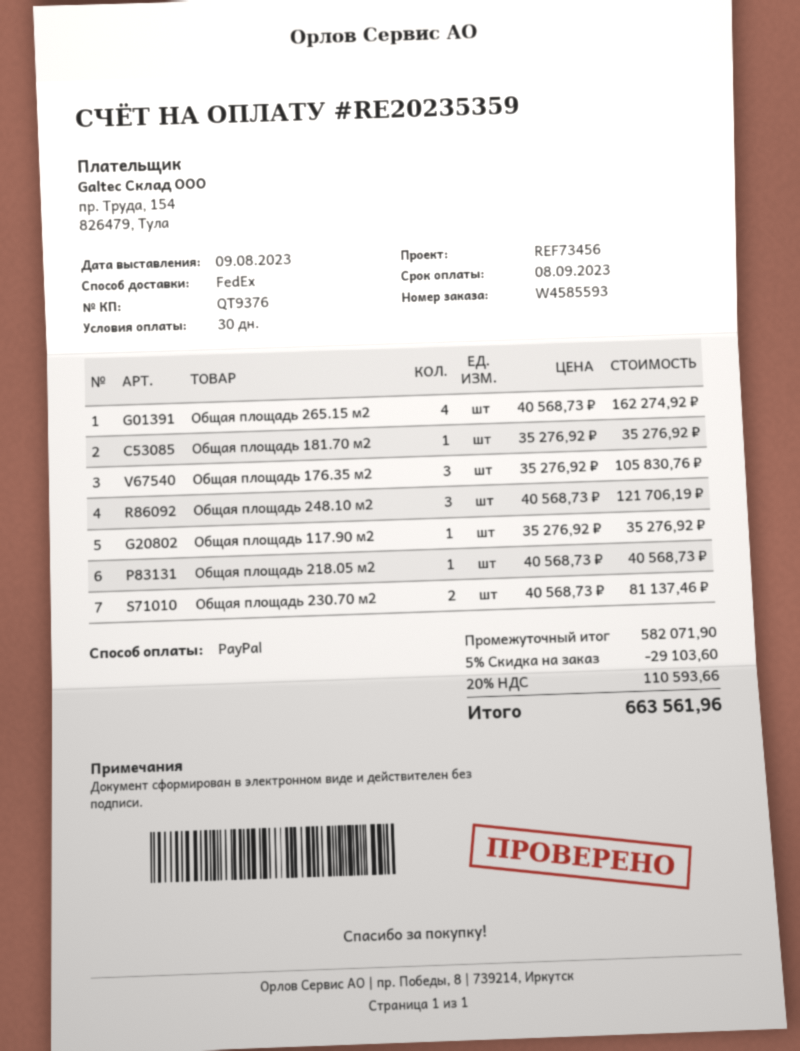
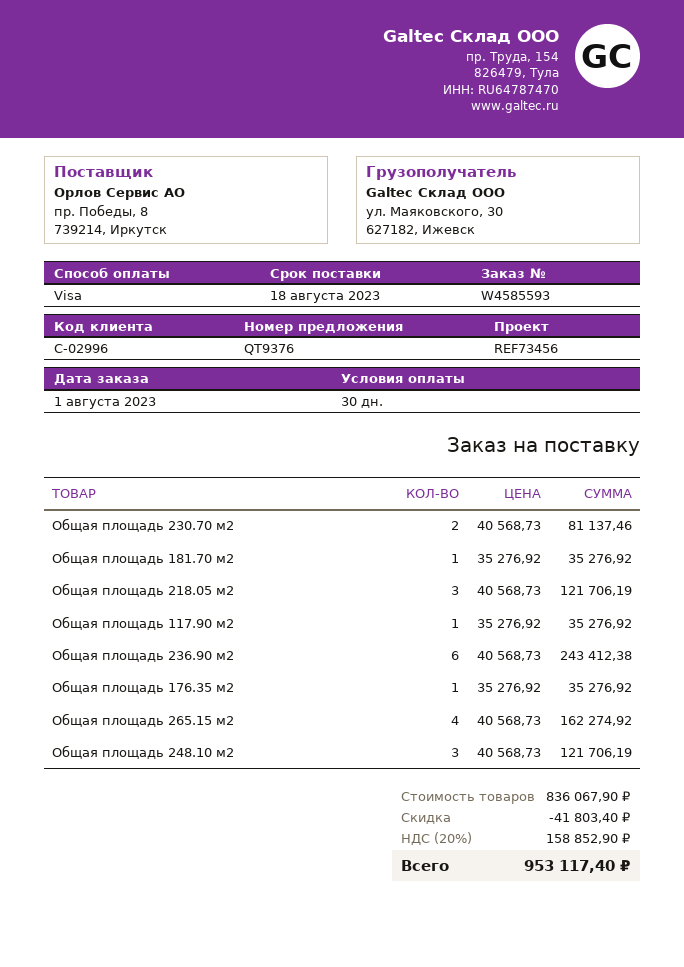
payment method: PayPal -> Visa
Общая площадь 176.35 м2: 3 x 35276.92 = 105830.76 -> 1 x 35276.92 = 35276.92
Общая площадь 218.05 м2: 1 x 40568.73 = 40568.73 -> 3 x 40568.73 = 121706.19
Общая площадь 236.90 м2: none -> 6 x 40568.73 = 243412.38
subtotal: 582071.90 -> 836067.90
discount: 29103.60 -> 41803.40
tax: 20% = 110593.66 -> 20% = 158852.90
total: 663561.96 -> 953117.40

